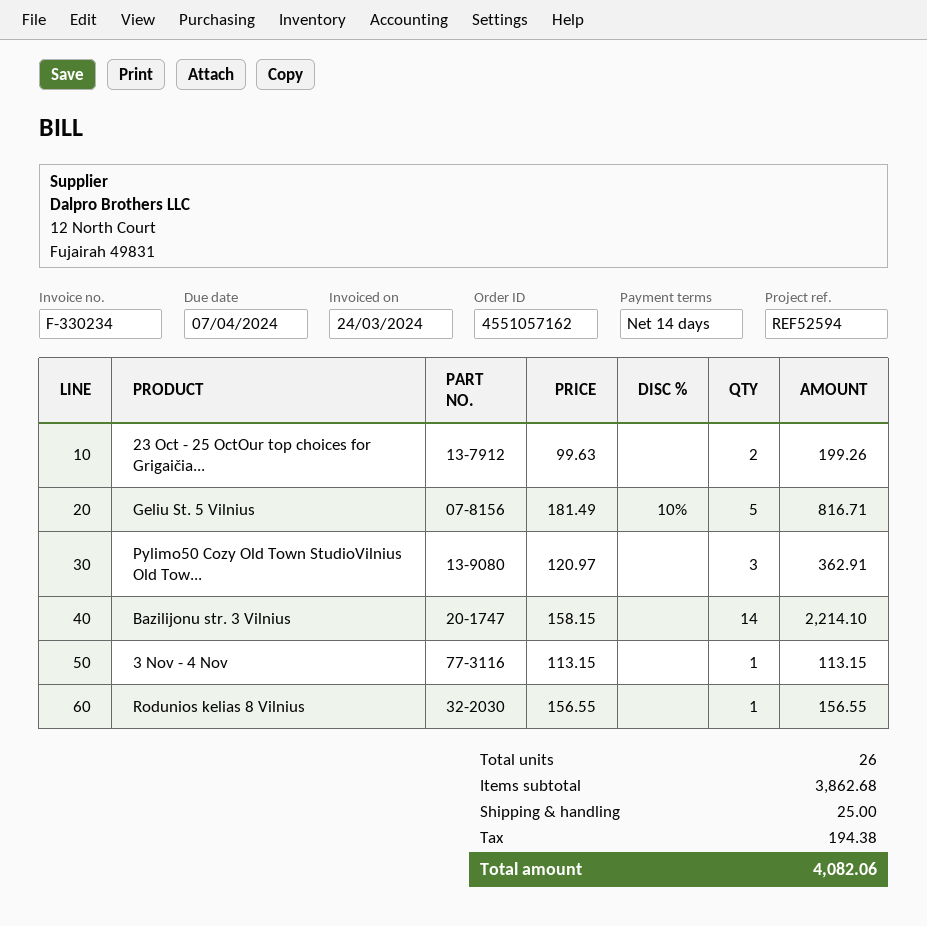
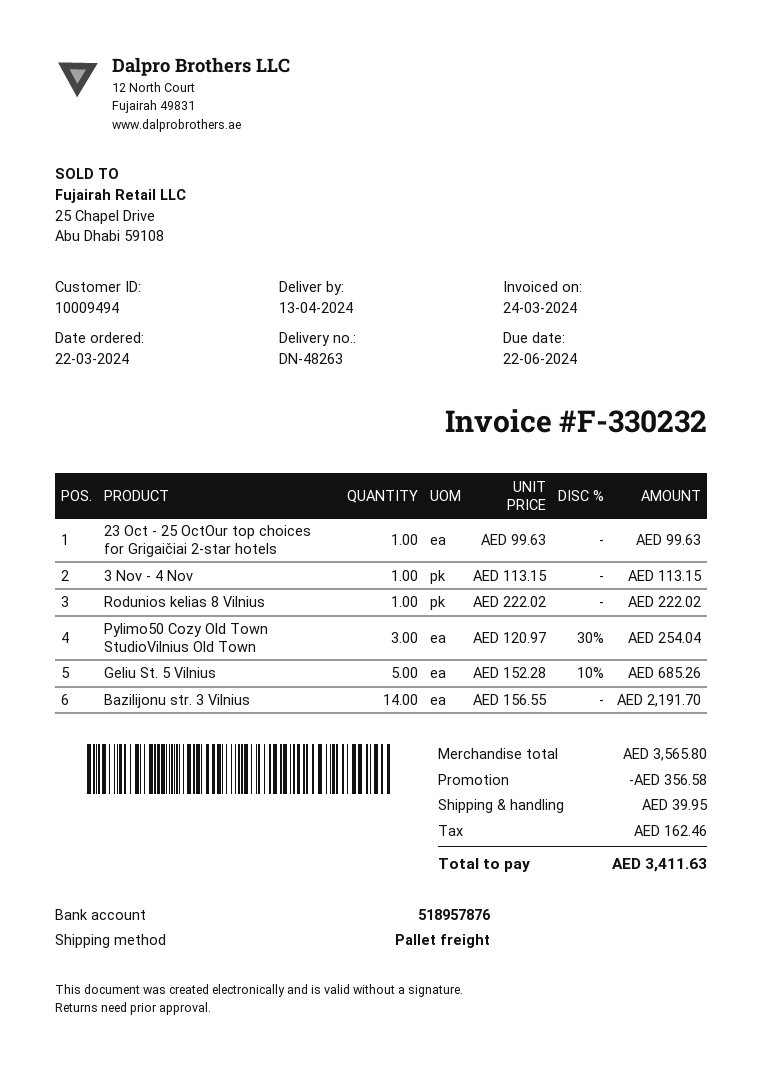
invoice number: F-330234 -> F-330232
due date: 2024-04-07 -> 2024-06-22
23 Oct - 25 OctOur top choices for Grigaičia...: 2 x 99.63 = 199.26 -> 1 x 99.63 = 99.63
Geliu St. 5 Vilnius: 5 x 181.49 - 10% = 816.71 -> 5 x 152.28 - 10% = 685.26
Pylimo50 Cozy Old Town StudioVilnius Old Tow...: 3 x 120.97 = 362.91 -> 3 x 120.97 - 30% = 254.04
Bazilijonu str. 3 Vilnius: 14 x 158.15 = 2214.10 -> 14 x 156.55 = 2191.70
Rodunios kelias 8 Vilnius: 1 x 156.55 = 156.55 -> 1 x 222.02 = 222.02
subtotal: 3862.68 -> 3565.80
discount: none -> 356.58
shipping: 25.00 -> 39.95
tax: 194.38 -> 162.46
total: 4082.06 -> 3411.63

